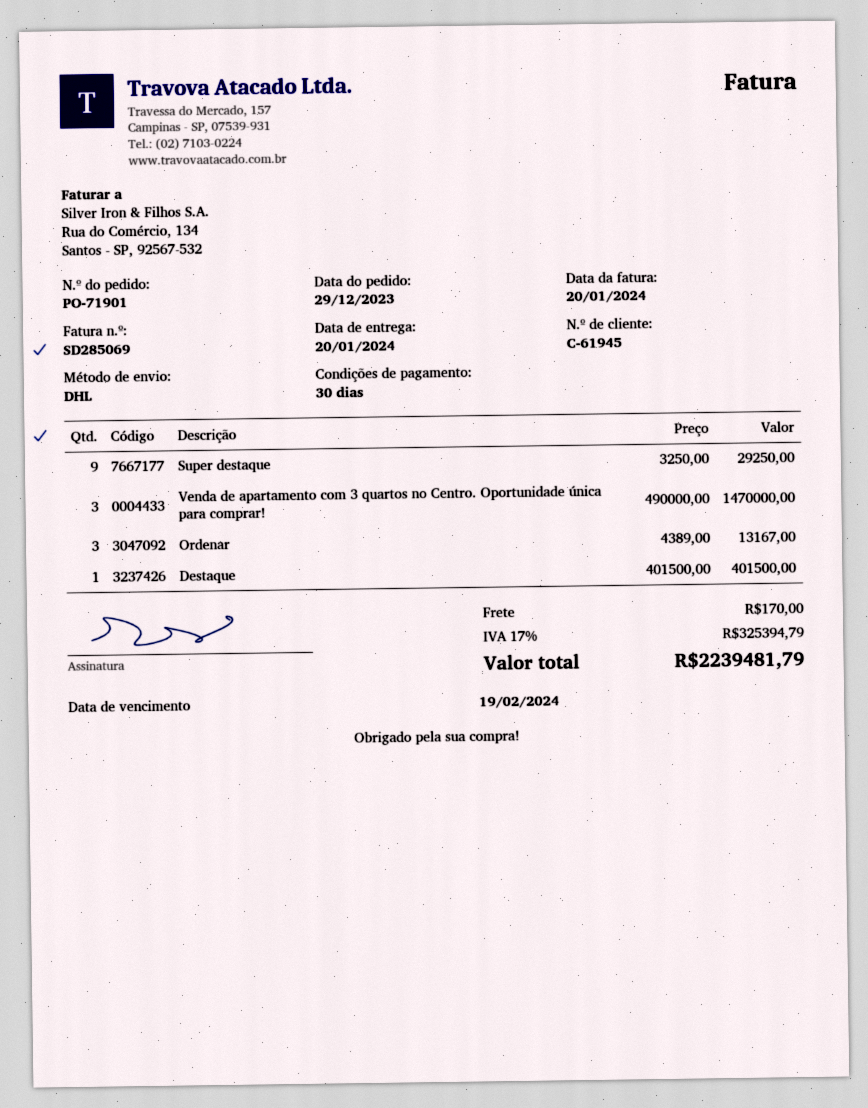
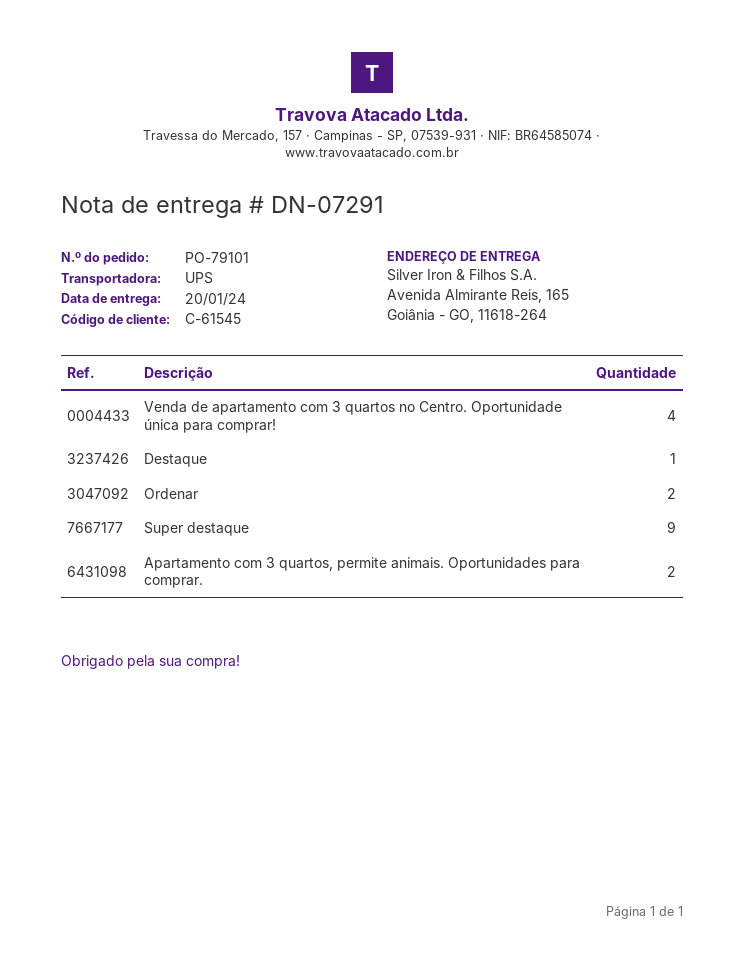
order number: PO-71901 -> PO-79101
customer number: C-61945 -> C-61545
shipping method: DHL -> UPS
Venda de apartamento com 3 quartos no Centro. Oportunidade única para comprar!: 3 -> 4
Ordenar: 3 -> 2
Apartamento com 3 quartos, permite animais. Oportunidades para comprar.: none -> 2

